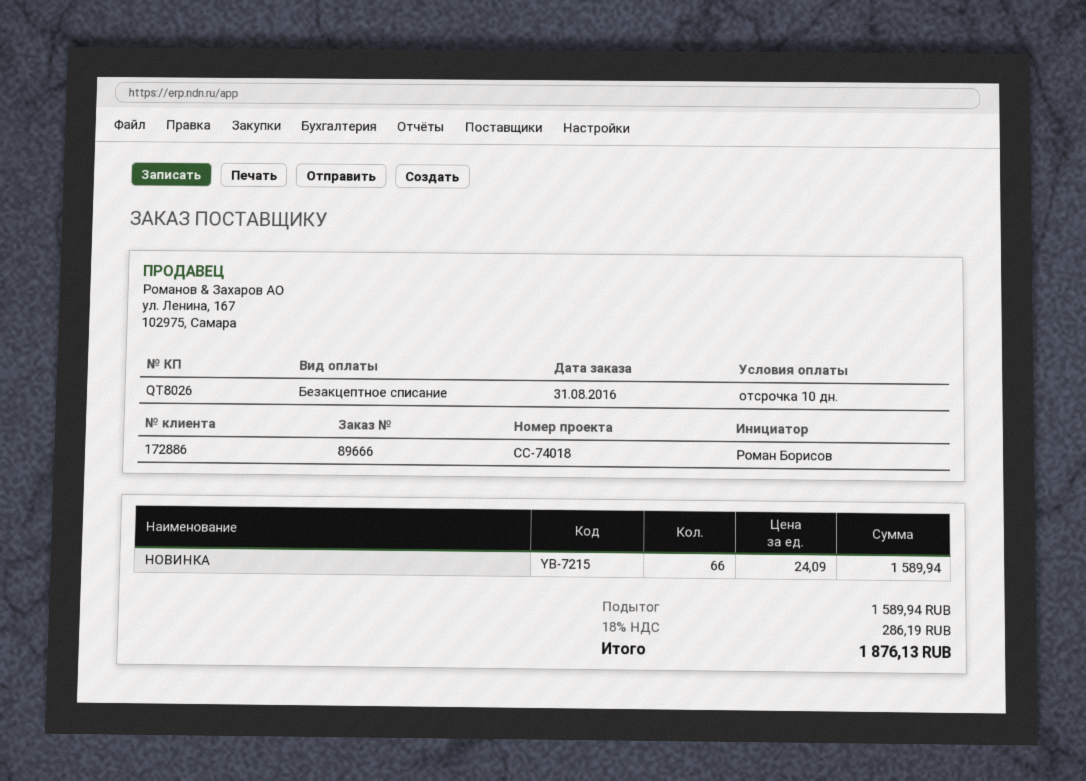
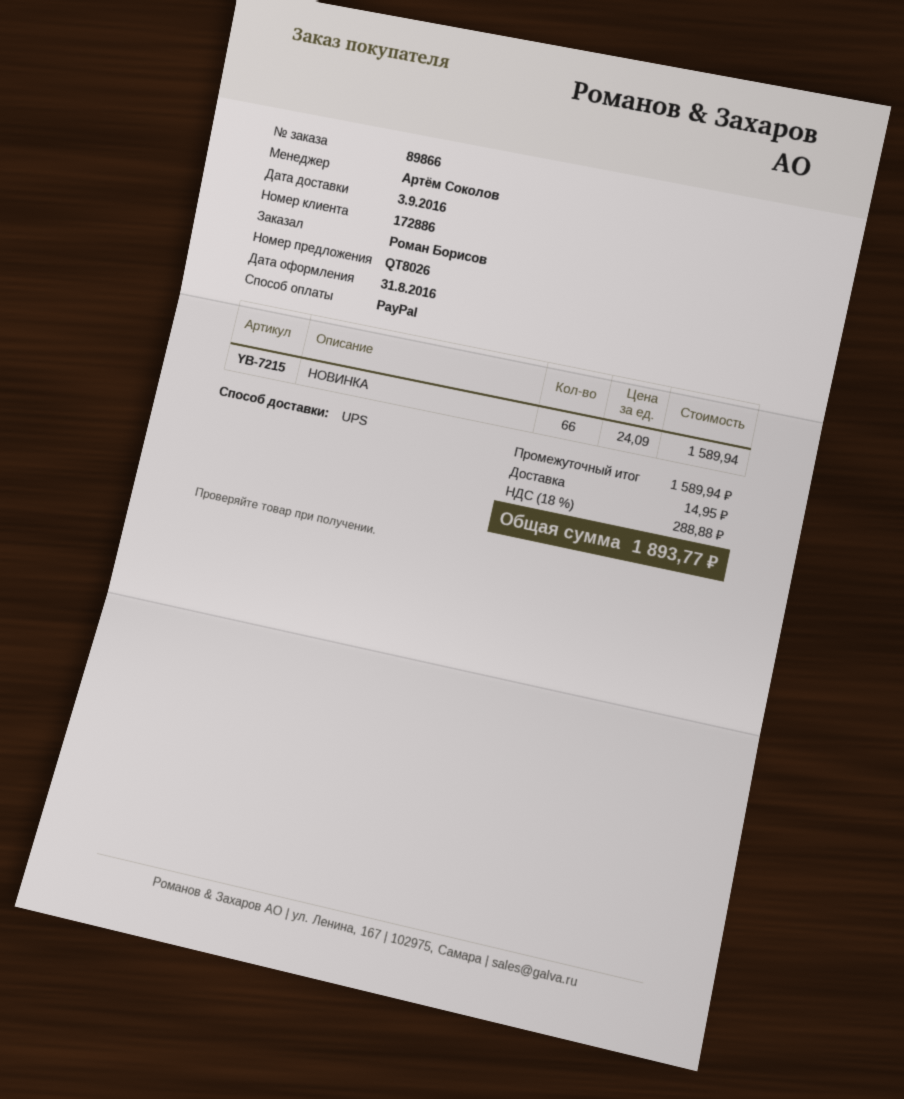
order number: 89666 -> 89866
payment method: direct debit -> PayPal
shipping: none -> 14.95
tax: 18% = 286.19 -> 18% = 288.88
total: 1876.13 -> 1893.77

